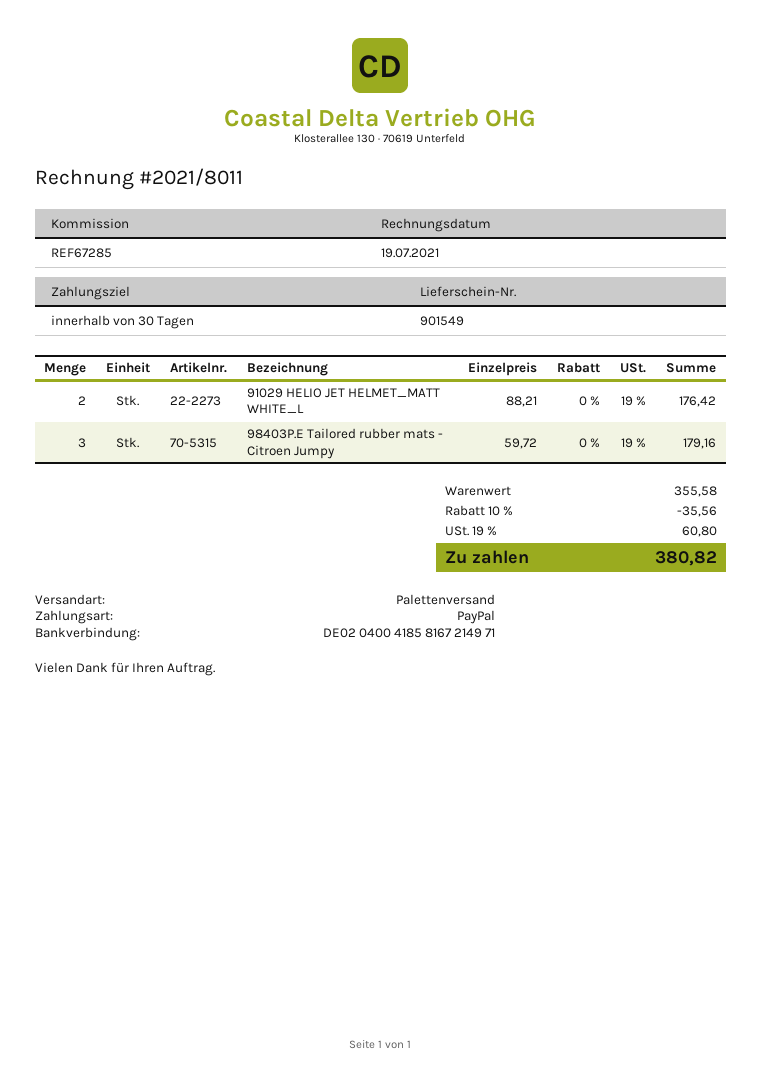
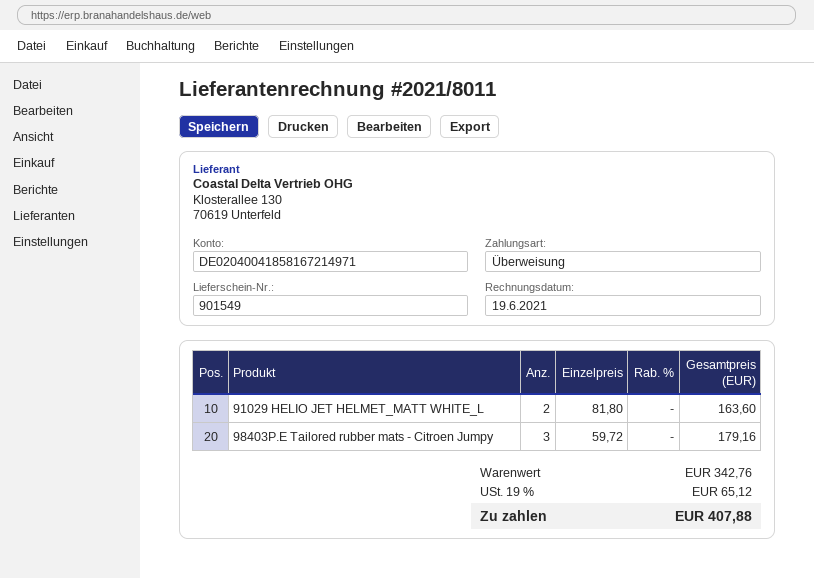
invoice date: 2021-07-19 -> 2021-06-19
payment method: PayPal -> bank transfer
91029 HELIO JET HELMET_MATT WHITE_L: 2 x 88.21 = 176.42 -> 2 x 81.80 = 163.60
subtotal: 355.58 -> 342.76
discount: 10% = 35.56 -> none
tax: 19% = 60.80 -> 19% = 65.12
total: 380.82 -> 407.88

